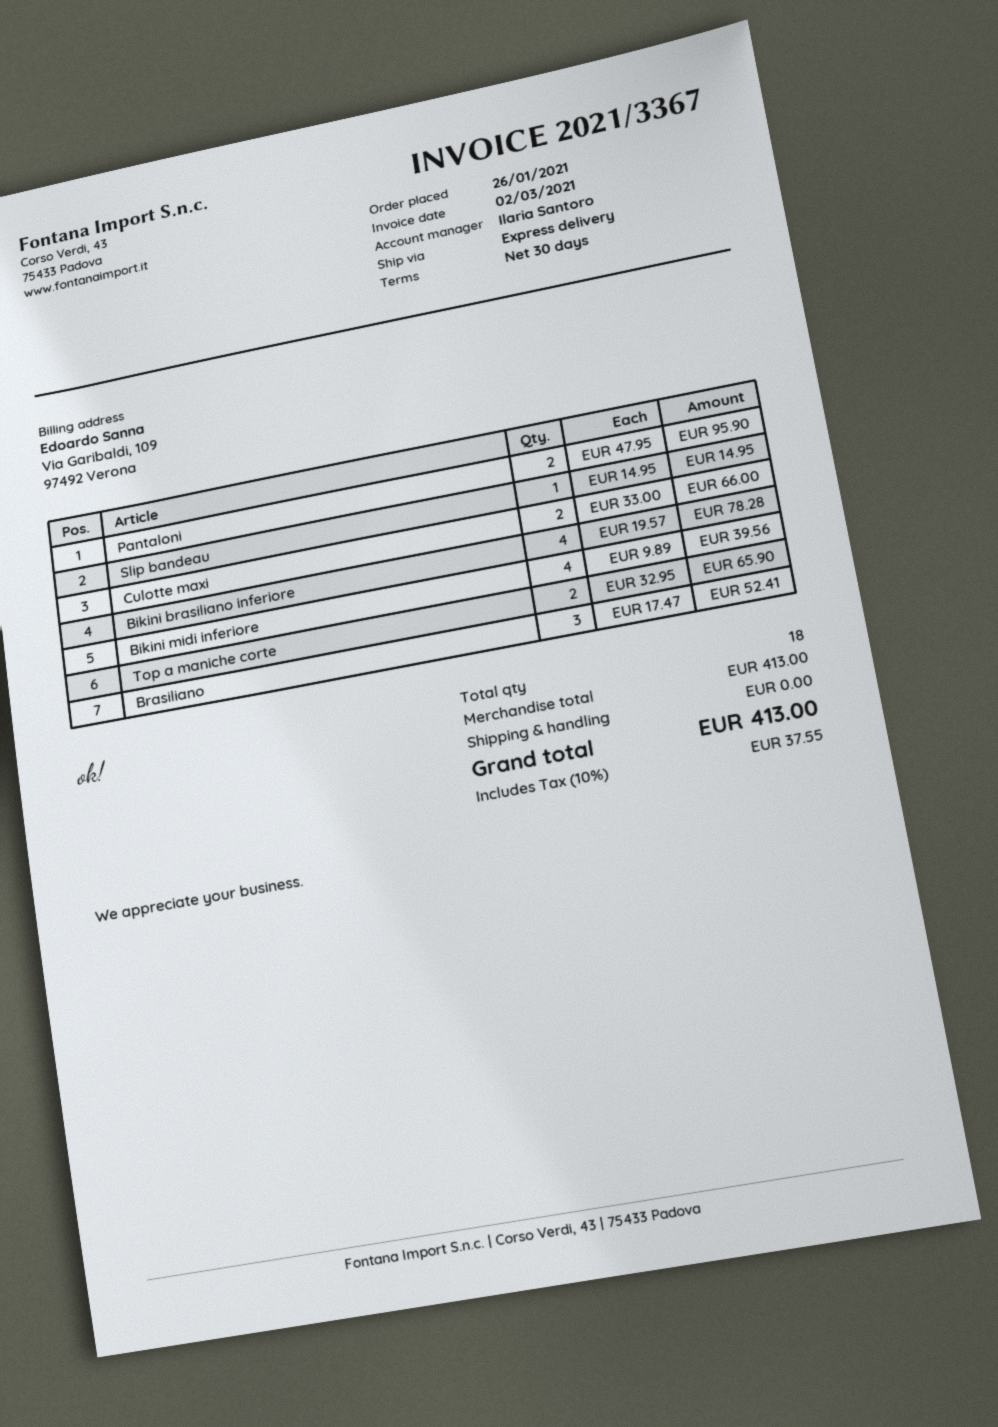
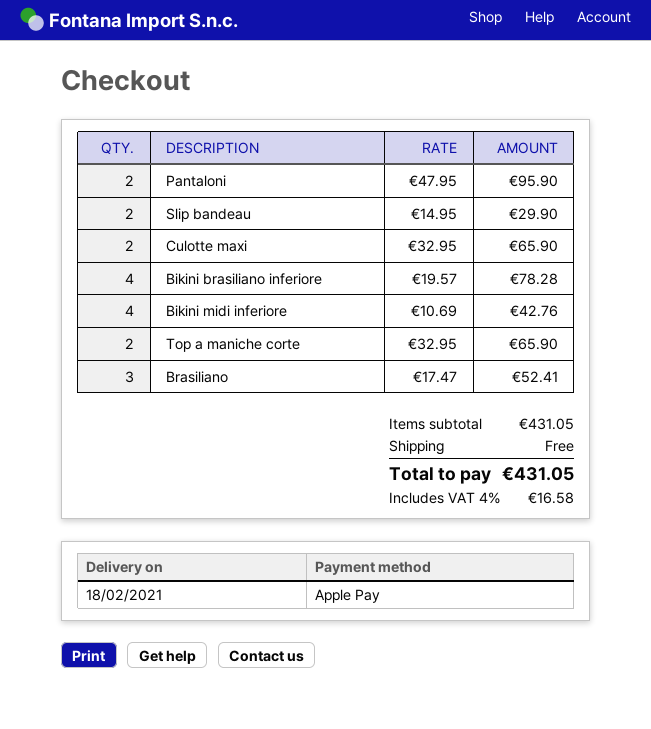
Slip bandeau: 1 x 14.95 = 14.95 -> 2 x 14.95 = 29.90
Culotte maxi: 2 x 33.00 = 66.00 -> 2 x 32.95 = 65.90
Bikini midi inferiore: 4 x 9.89 = 39.56 -> 4 x 10.69 = 42.76
subtotal: 413.00 -> 431.05
tax: 10% = 37.55 -> 4% = 16.58
total: 413.00 -> 431.05

